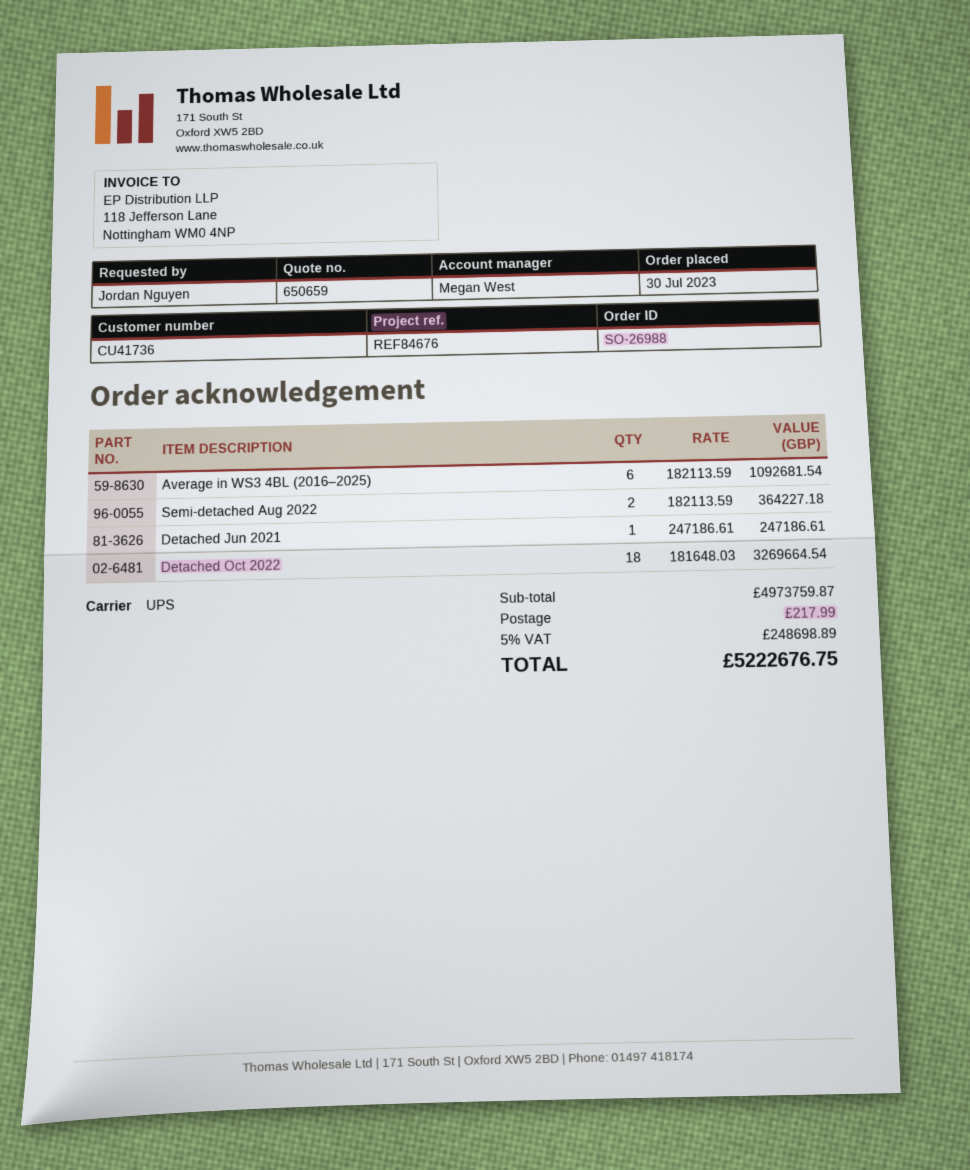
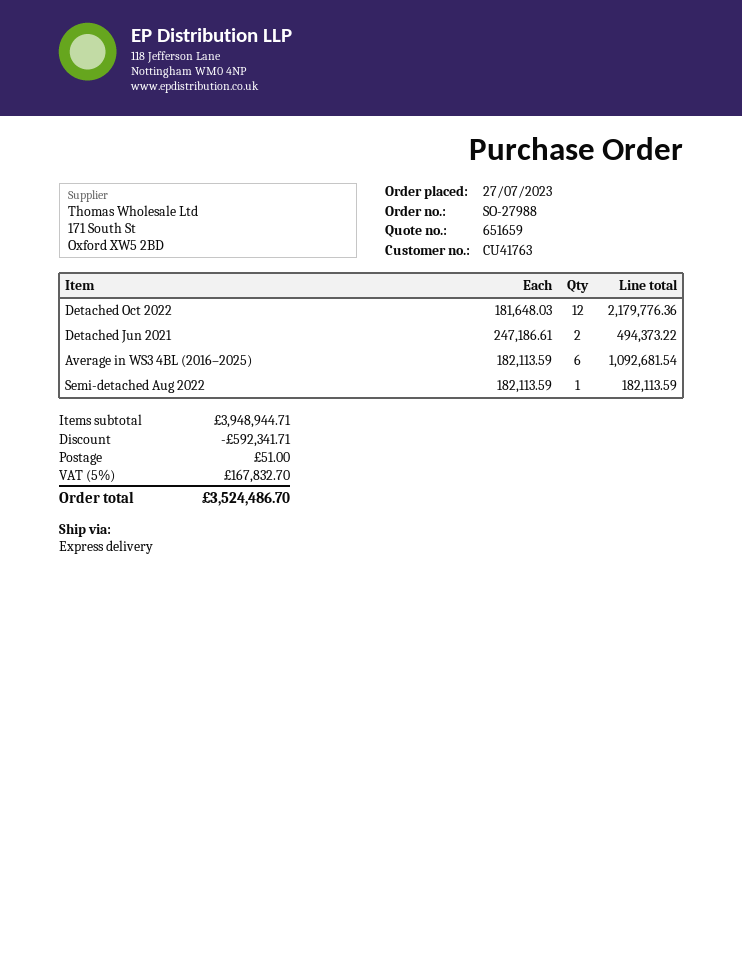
quote number: 650659 -> 651659
order number: SO-26988 -> SO-27988
order date: 2023-07-30 -> 2023-07-27
customer number: CU41736 -> CU41763
shipping method: UPS -> express
Semi-detached Aug 2022: 2 x 182113.59 = 364227.18 -> 1 x 182113.59 = 182113.59
Detached Jun 2021: 1 x 247186.61 = 247186.61 -> 2 x 247186.61 = 494373.22
Detached Oct 2022: 18 x 181648.03 = 3269664.54 -> 12 x 181648.03 = 2179776.36
subtotal: 4973759.87 -> 3948944.71
discount: none -> 592341.71
shipping: 217.99 -> 51.00
tax: 5% = 248698.89 -> 5% = 167832.70
total: 5222676.75 -> 3524486.70

